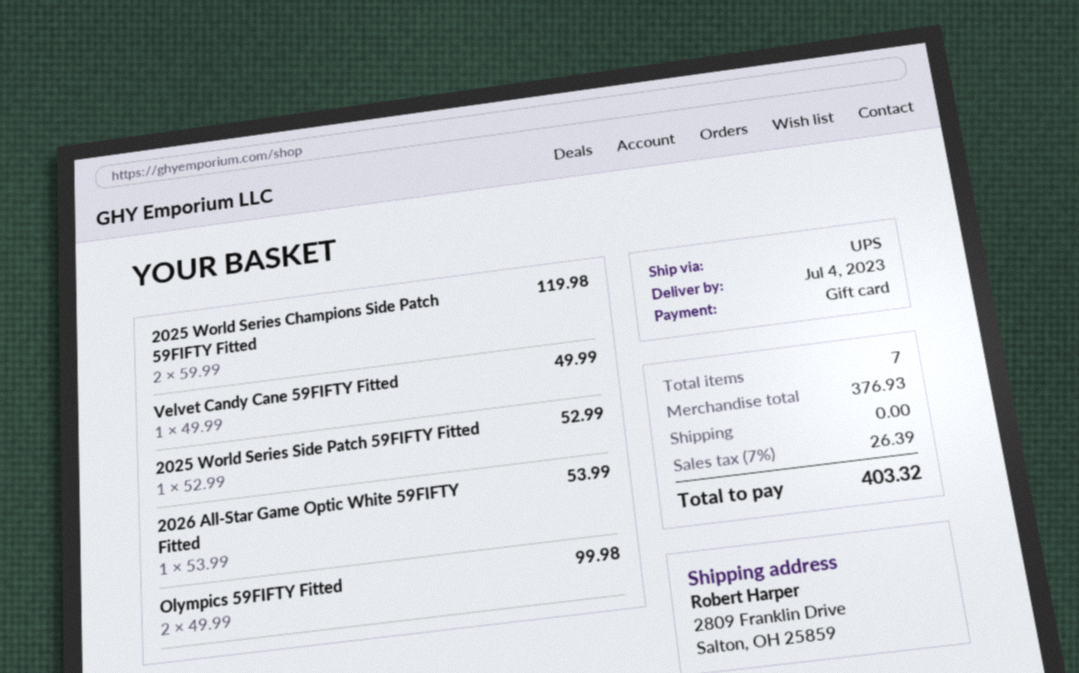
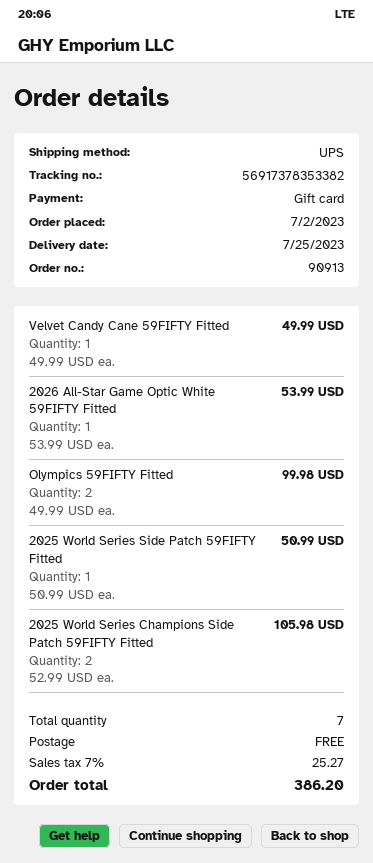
delivery date: 2023-07-04 -> 2023-07-25
2025 World Series Champions Side Patch 59FIFTY Fitted: 2 x 59.99 = 119.98 -> 2 x 52.99 = 105.98
2025 World Series Side Patch 59FIFTY Fitted: 1 x 52.99 = 52.99 -> 1 x 50.99 = 50.99
tax: 7% = 26.39 -> 7% = 25.27
total: 403.32 -> 386.20

